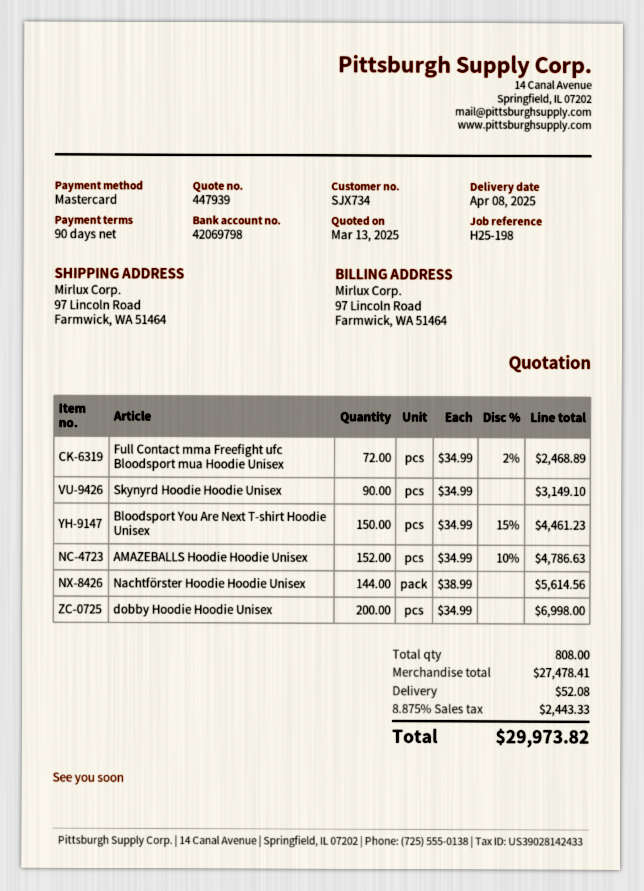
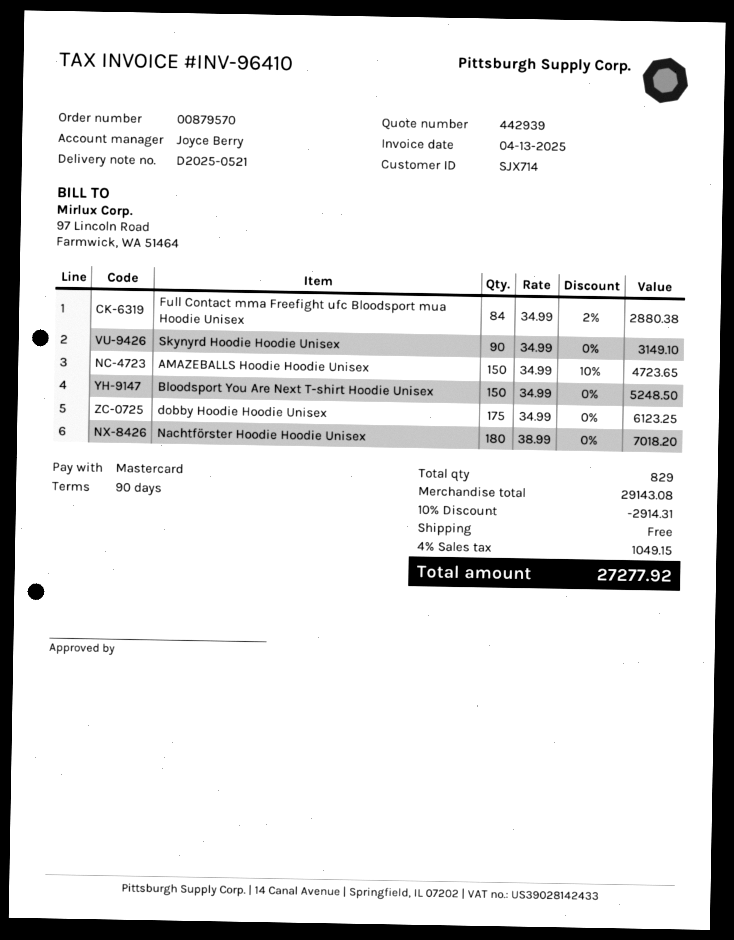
quote number: 447939 -> 442939
customer number: SJX734 -> SJX714
Full Contact mma Freefight ufc Bloodsport mua Hoodie Unisex: 72 x 34.99 - 2% = 2468.89 -> 84 x 34.99 - 2% = 2880.38
Bloodsport You Are Next T-shirt Hoodie Unisex: 150 x 34.99 - 15% = 4461.23 -> 150 x 34.99 = 5248.50
AMAZEBALLS Hoodie Hoodie Unisex: 152 x 34.99 - 10% = 4786.63 -> 150 x 34.99 - 10% = 4723.65
Nachtförster Hoodie Hoodie Unisex: 144 x 38.99 = 5614.56 -> 180 x 38.99 = 7018.20
dobby Hoodie Hoodie Unisex: 200 x 34.99 = 6998.00 -> 175 x 34.99 = 6123.25
total quantity: 808 -> 829
subtotal: 27478.41 -> 29143.08
discount: none -> 10% = 2914.31
shipping: 52.08 -> 0.00
tax: 8.875% = 2443.33 -> 4% = 1049.15
total: 29973.82 -> 27277.92

